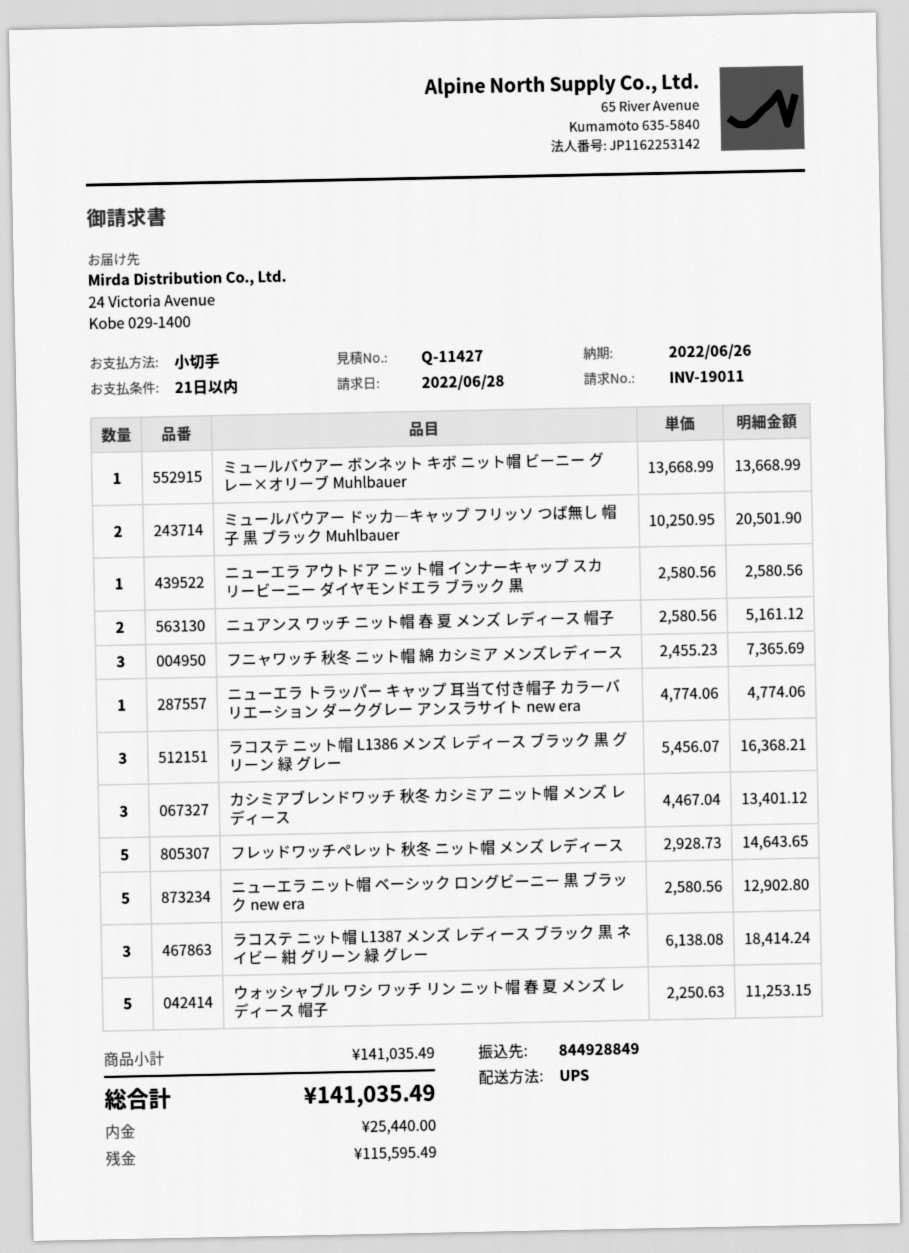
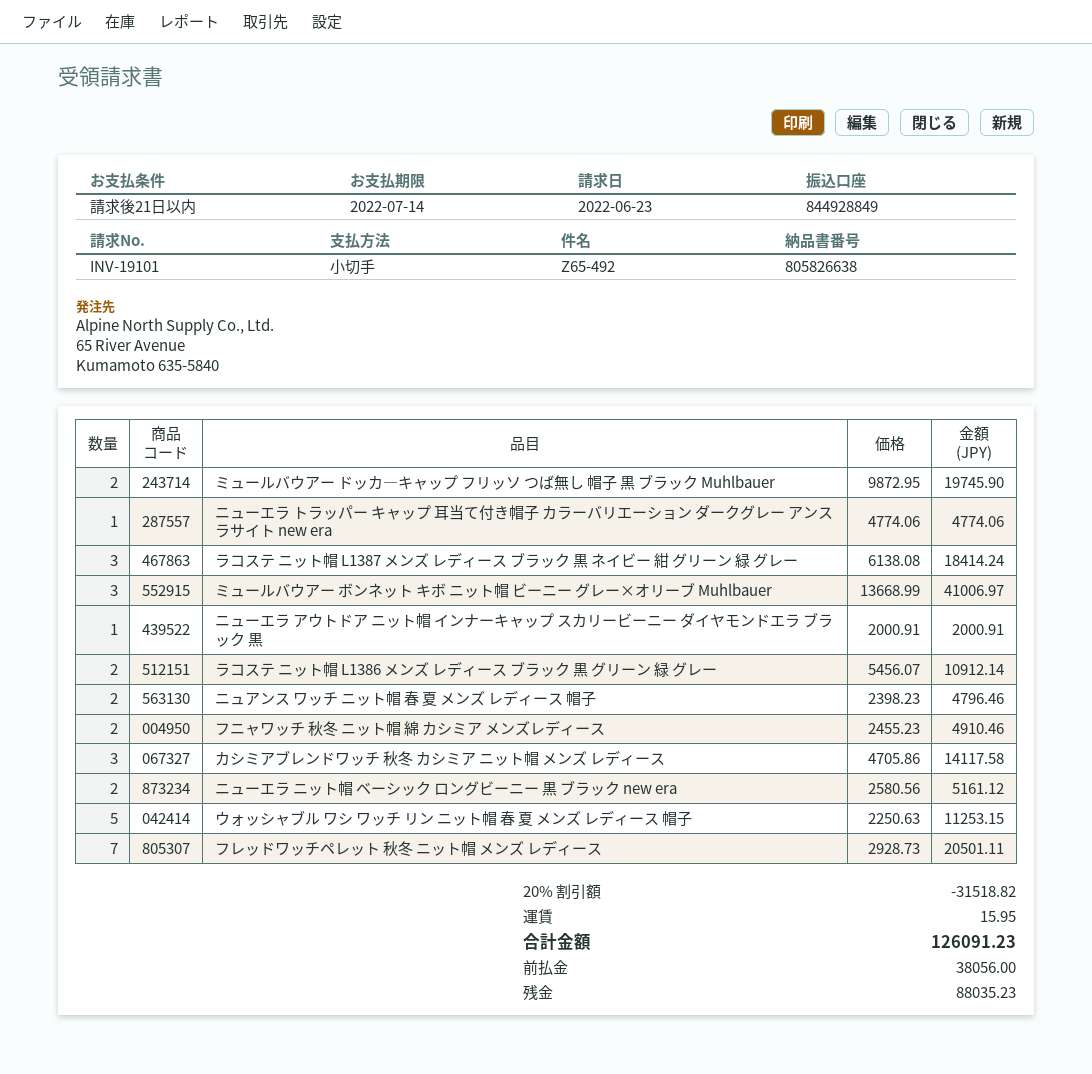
invoice number: INV-19011 -> INV-19101
invoice date: 2022-06-28 -> 2022-06-23
ミュールバウアー ボンネット キボ ニット帽 ビーニー グレー×オリーブ Muhlbauer: 1 x 13668.99 = 13668.99 -> 3 x 13668.99 = 41006.97
ミュールバウアー ドッカ―キャップ フリッソ つば無し 帽子 黒 ブラック Muhlbauer: 2 x 10250.95 = 20501.90 -> 2 x 9872.95 = 19745.90
ニューエラ アウトドア ニット帽 インナーキャップ スカリービーニー ダイヤモンドエラ ブラック 黒: 1 x 2580.56 = 2580.56 -> 1 x 2000.91 = 2000.91
ニュアンス ワッチ ニット帽 春 夏 メンズ レディース 帽子: 2 x 2580.56 = 5161.12 -> 2 x 2398.23 = 4796.46
フニャワッチ 秋冬 ニット帽 綿 カシミア メンズレディース: 3 x 2455.23 = 7365.69 -> 2 x 2455.23 = 4910.46
ラコステ ニット帽 L1386 メンズ レディース ブラック 黒 グリーン 緑 グレー: 3 x 5456.07 = 16368.21 -> 2 x 5456.07 = 10912.14
カシミアブレンドワッチ 秋冬 カシミア ニット帽 メンズ レディース: 3 x 4467.04 = 13401.12 -> 3 x 4705.86 = 14117.58
フレッドワッチペレット 秋冬 ニット帽 メンズ レディース: 5 x 2928.73 = 14643.65 -> 7 x 2928.73 = 20501.11
ニューエラ ニット帽 ベーシック ロングビーニー 黒 ブラック new era: 5 x 2580.56 = 12902.80 -> 2 x 2580.56 = 5161.12
discount: none -> 20% = 31518.82
shipping: none -> 15.95
total: 141035.49 -> 126091.23
deposit: 25440.00 -> 38056.00
balance: 115595.49 -> 88035.23

